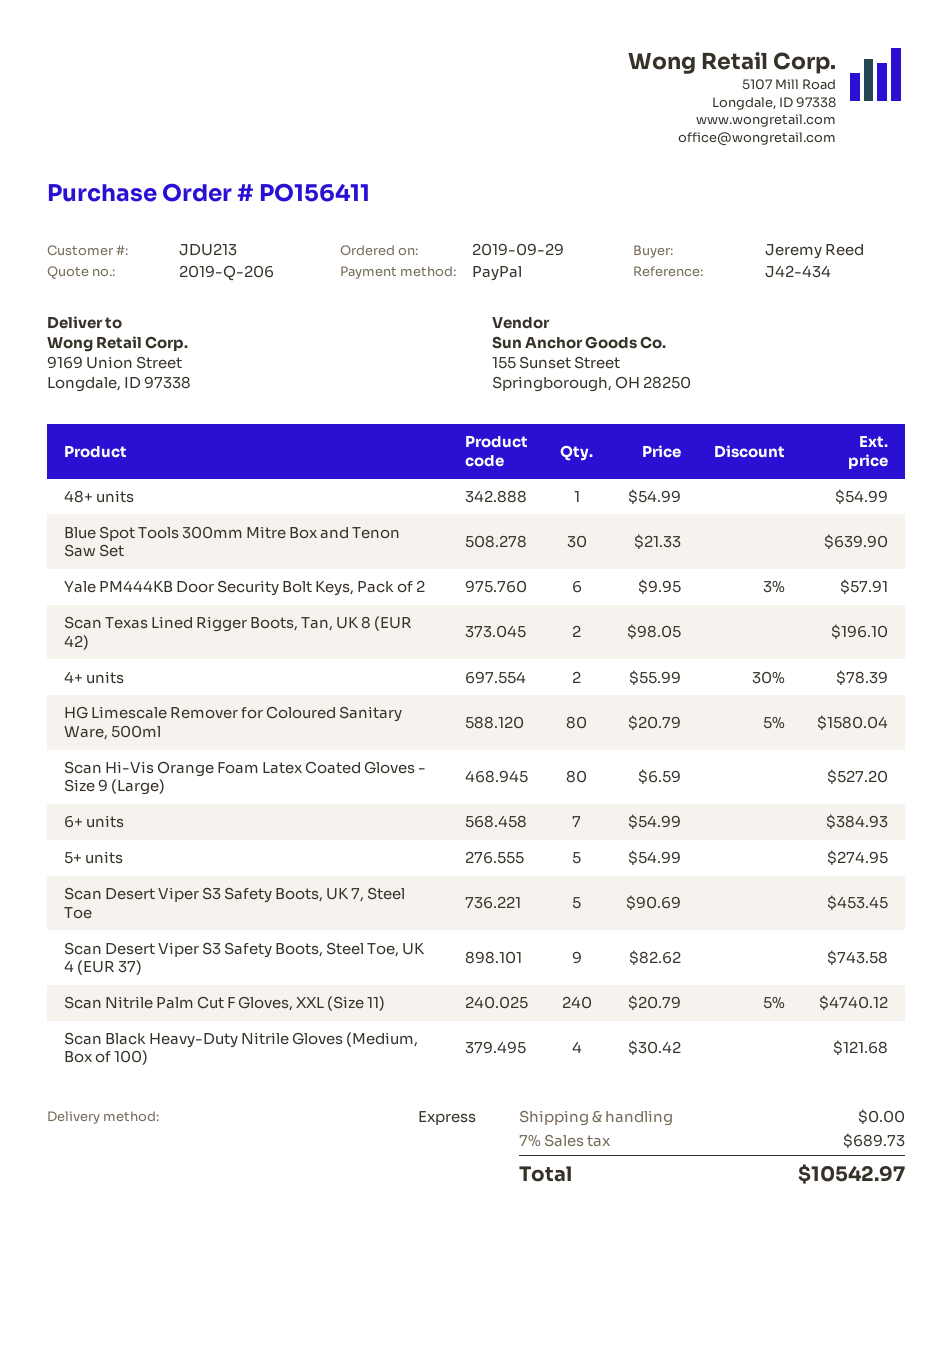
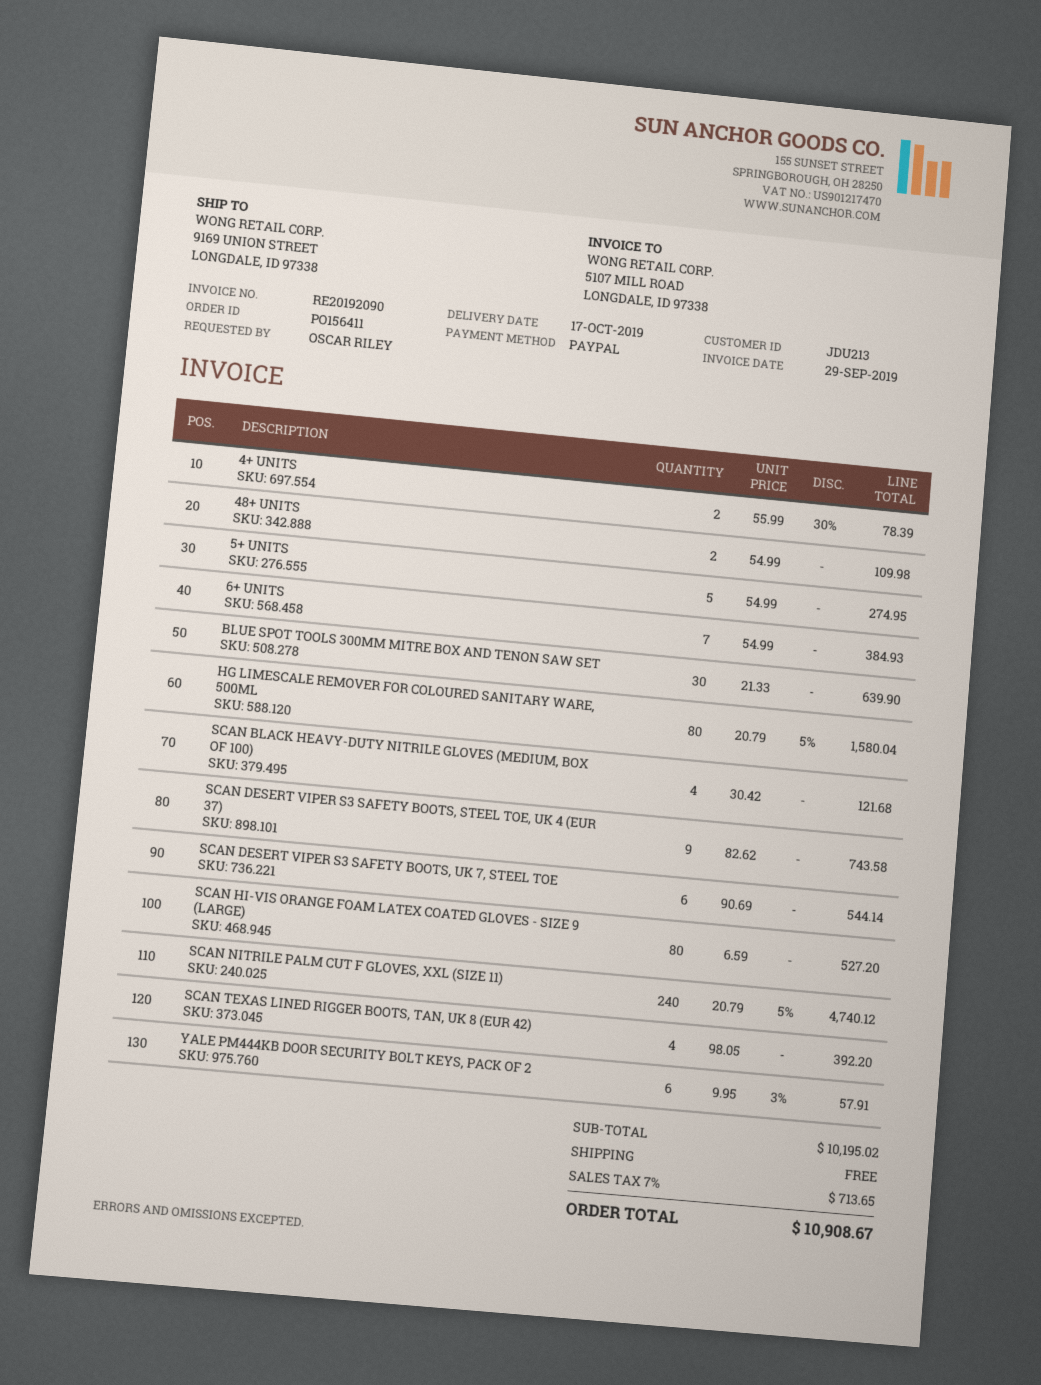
ordered by: Jeremy Reed -> OSCAR RILEY
48+ units: 1 x 54.99 = 54.99 -> 2 x 54.99 = 109.98
Scan Texas Lined Rigger Boots, Tan, UK 8 (EUR 42): 2 x 98.05 = 196.10 -> 4 x 98.05 = 392.20
Scan Desert Viper S3 Safety Boots, UK 7, Steel Toe: 5 x 90.69 = 453.45 -> 6 x 90.69 = 544.14
tax: 7% = 689.73 -> 7% = 713.65
total: 10542.97 -> 10908.67

